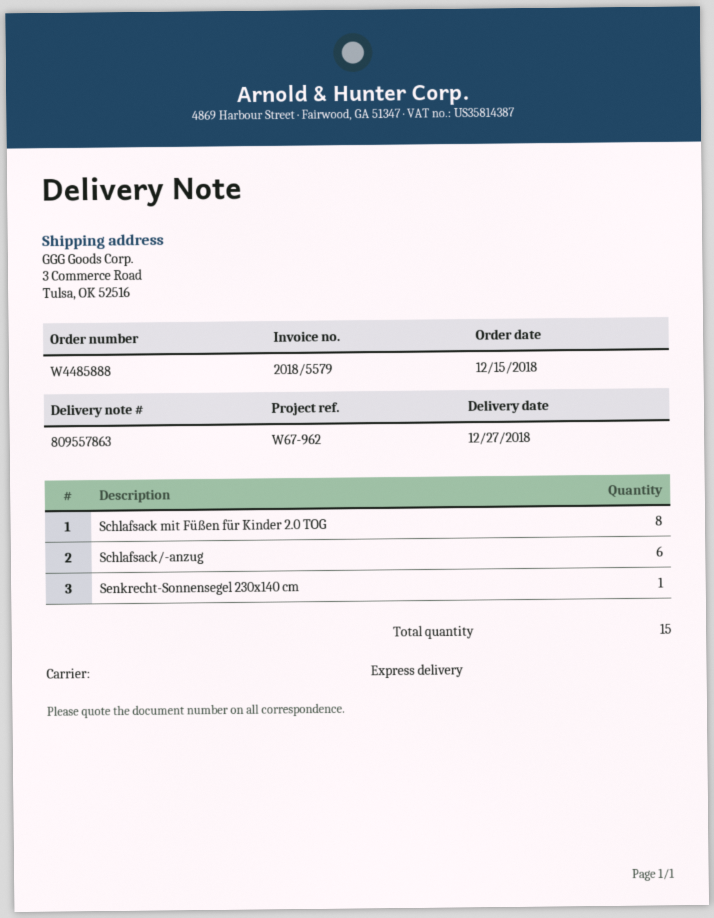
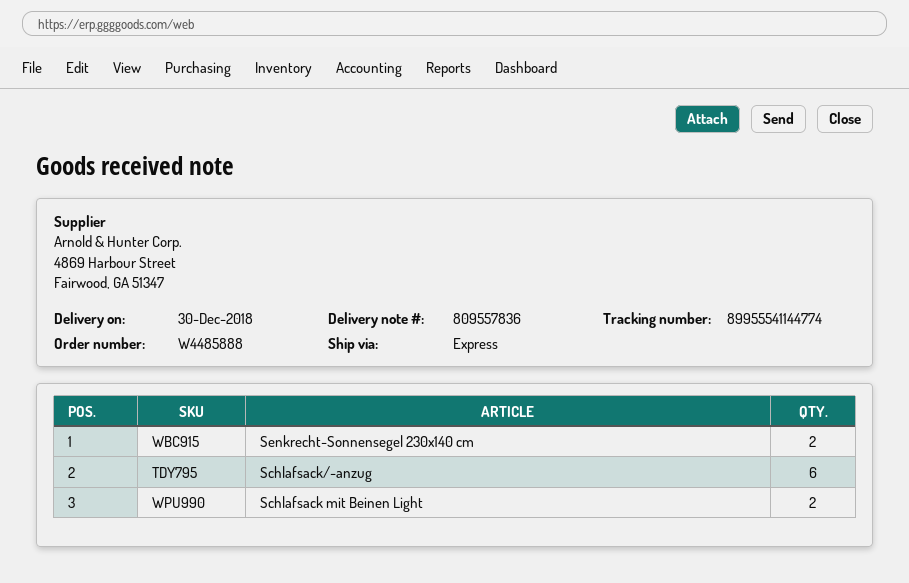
delivery note number: 809557863 -> 809557836
delivery date: 2018-12-27 -> 2018-12-30
Schlafsack mit Füßen für Kinder 2.0 TOG: 8 -> none
Senkrecht-Sonnensegel 230x140 cm: 1 -> 2
Schlafsack mit Beinen Light: none -> 2

